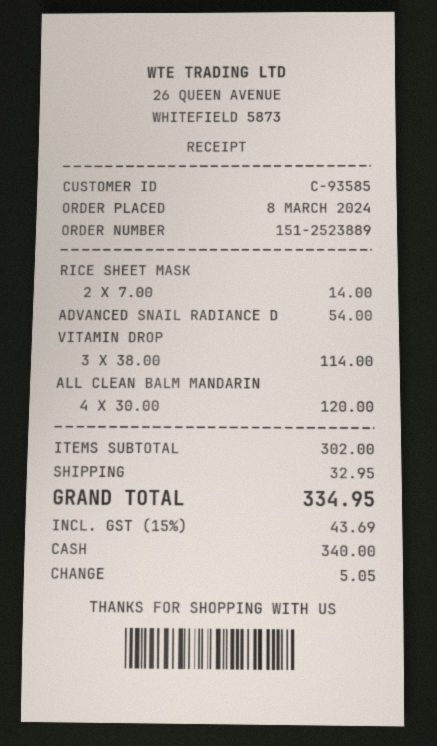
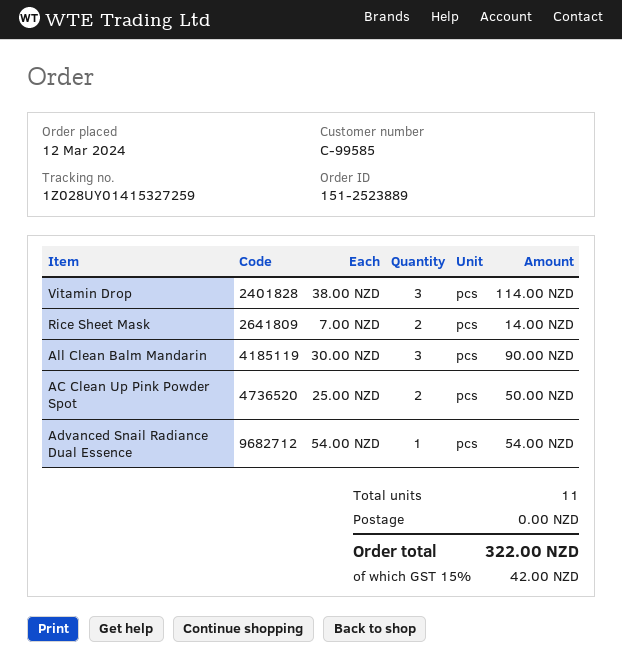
order date: 2024-03-08 -> 2024-03-12
customer number: C-93585 -> C-99585
ALL CLEAN BALM MANDARIN: 4 x 30.00 = 120.00 -> 3 x 30.00 = 90.00
AC Clean Up Pink Powder Spot: none -> 2 x 25.00 = 50.00
shipping: 32.95 -> 0.00
tax: 15% = 43.69 -> 15% = 42.00
total: 334.95 -> 322.00

